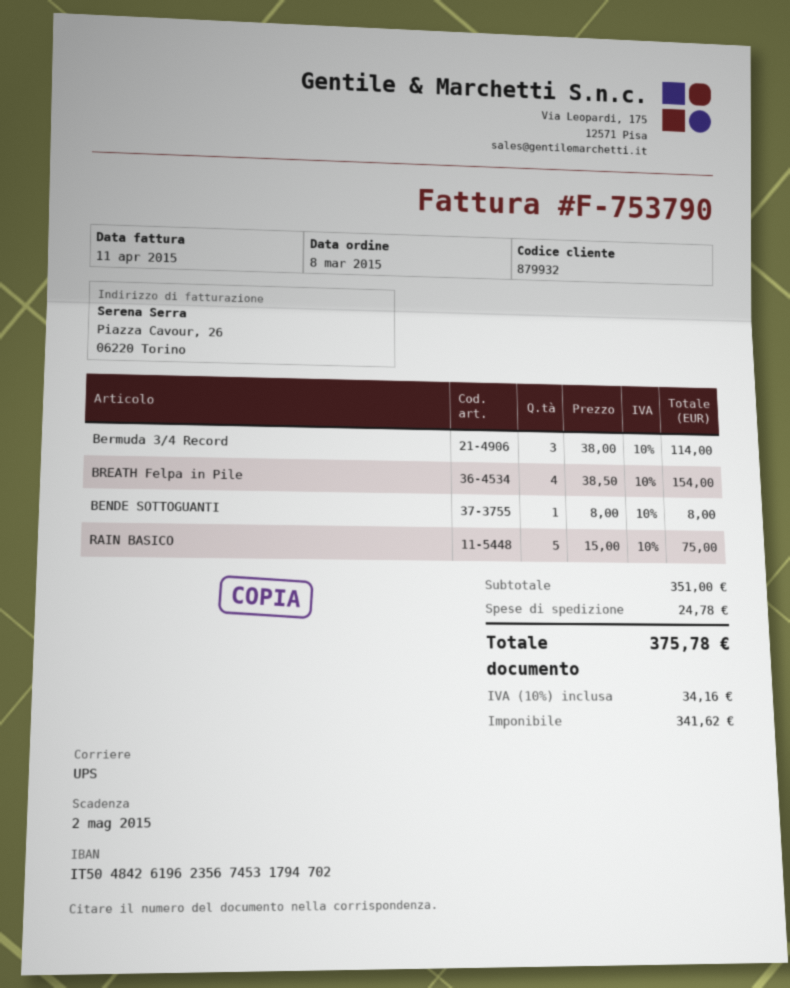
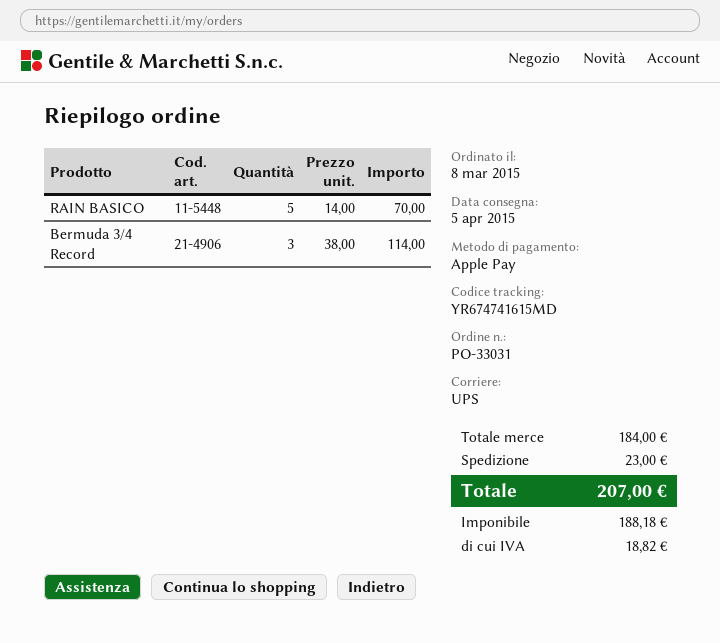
BREATH Felpa in Pile: 4 x 38.50 = 154.00 -> none
BENDE SOTTOGUANTI: 1 x 8.00 = 8.00 -> none
RAIN BASICO: 5 x 15.00 = 75.00 -> 5 x 14.00 = 70.00
subtotal: 351.00 -> 184.00
shipping: 24.78 -> 23.00
net: 341.62 -> 188.18
tax: 34.16 -> 18.82
total: 375.78 -> 207.00

